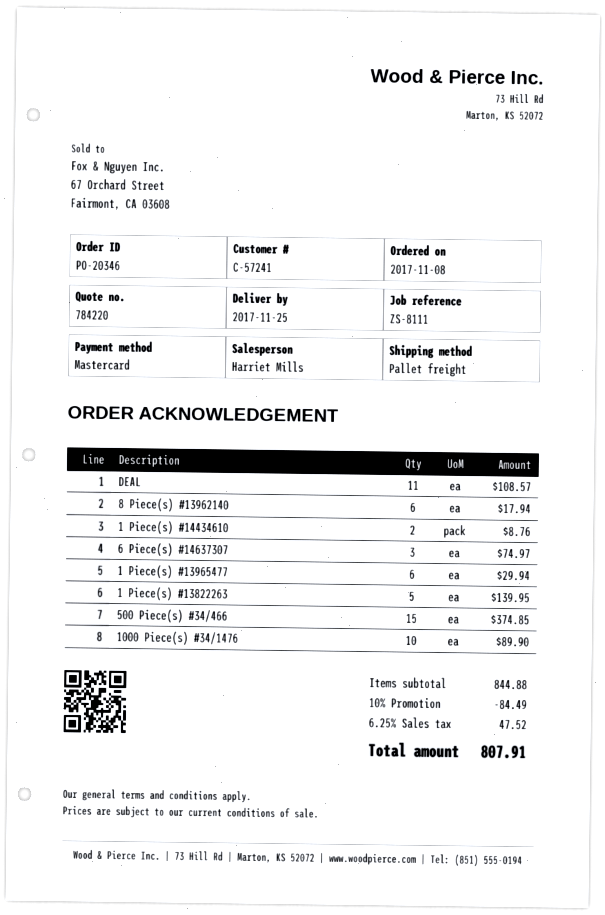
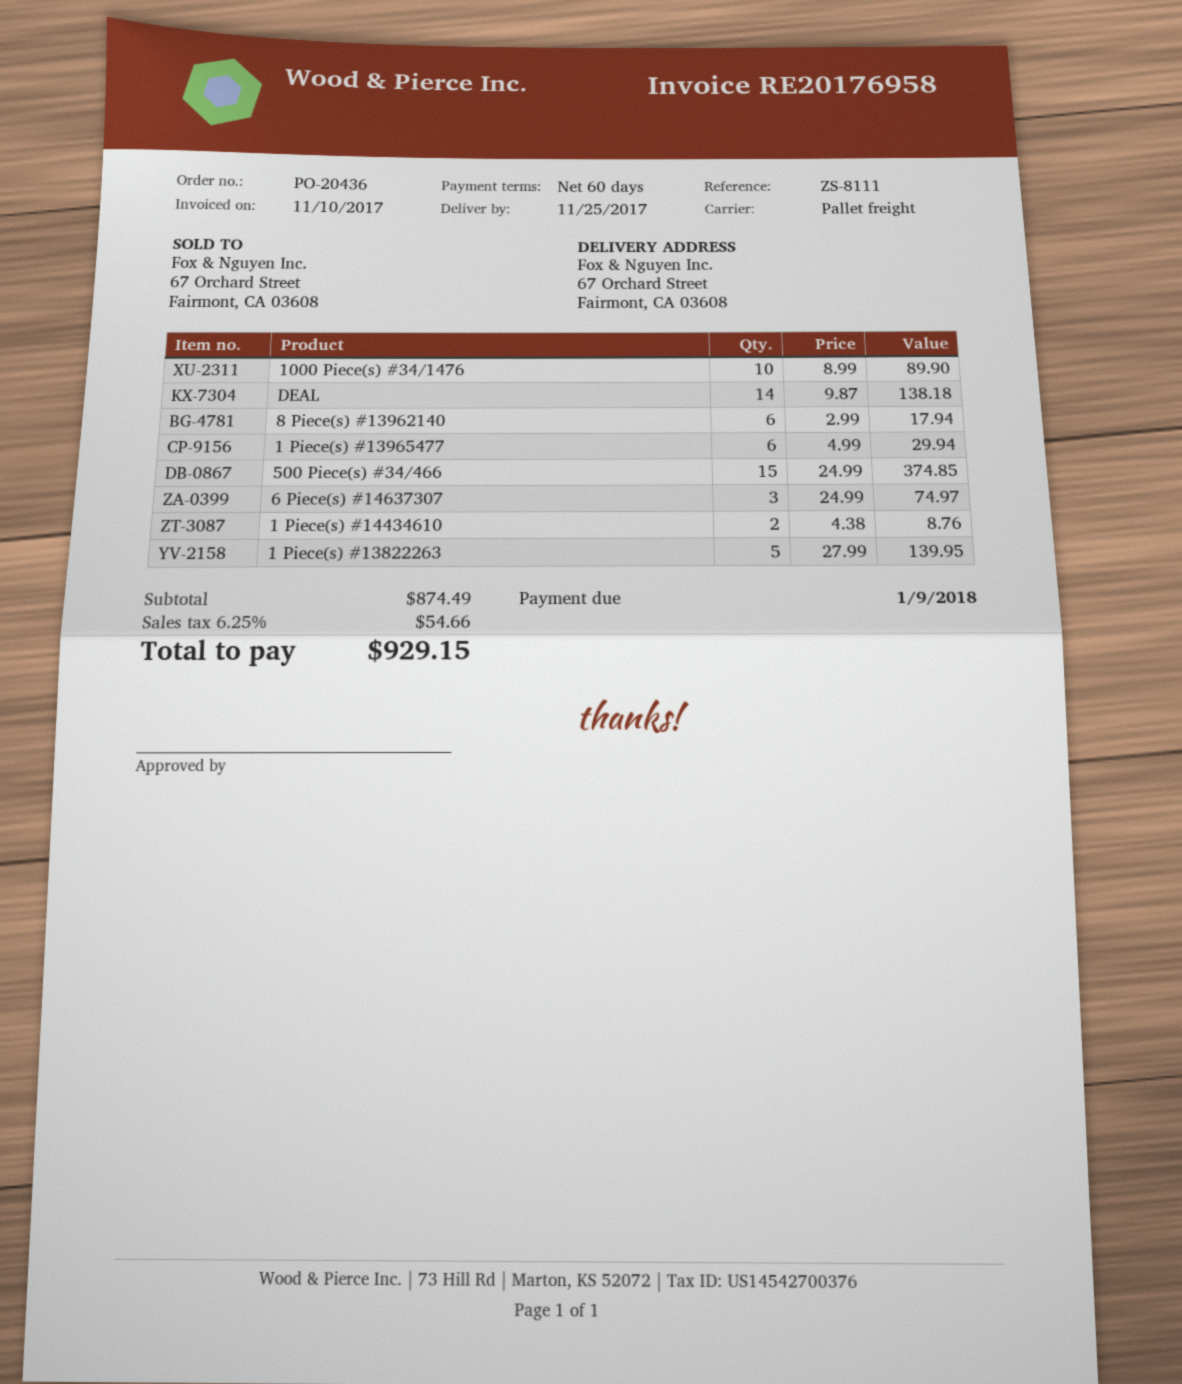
order number: PO-20346 -> PO-20436
DEAL: 11 for 108.57 -> 14 for 138.18
subtotal: 844.88 -> 874.49
discount: 10% = 84.49 -> none
tax: 6.25% = 47.52 -> 6.25% = 54.66
total: 807.91 -> 929.15

